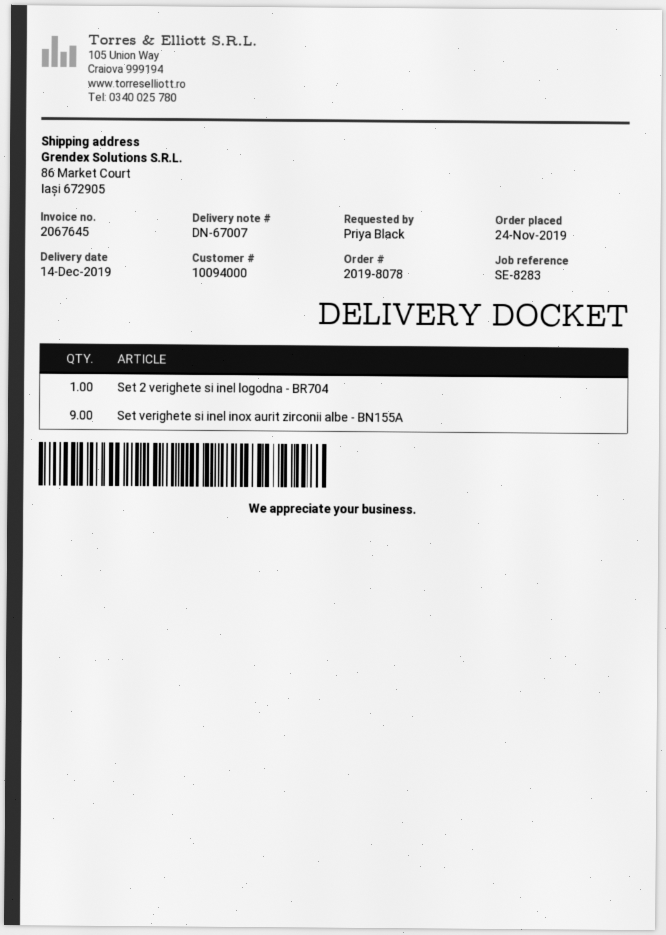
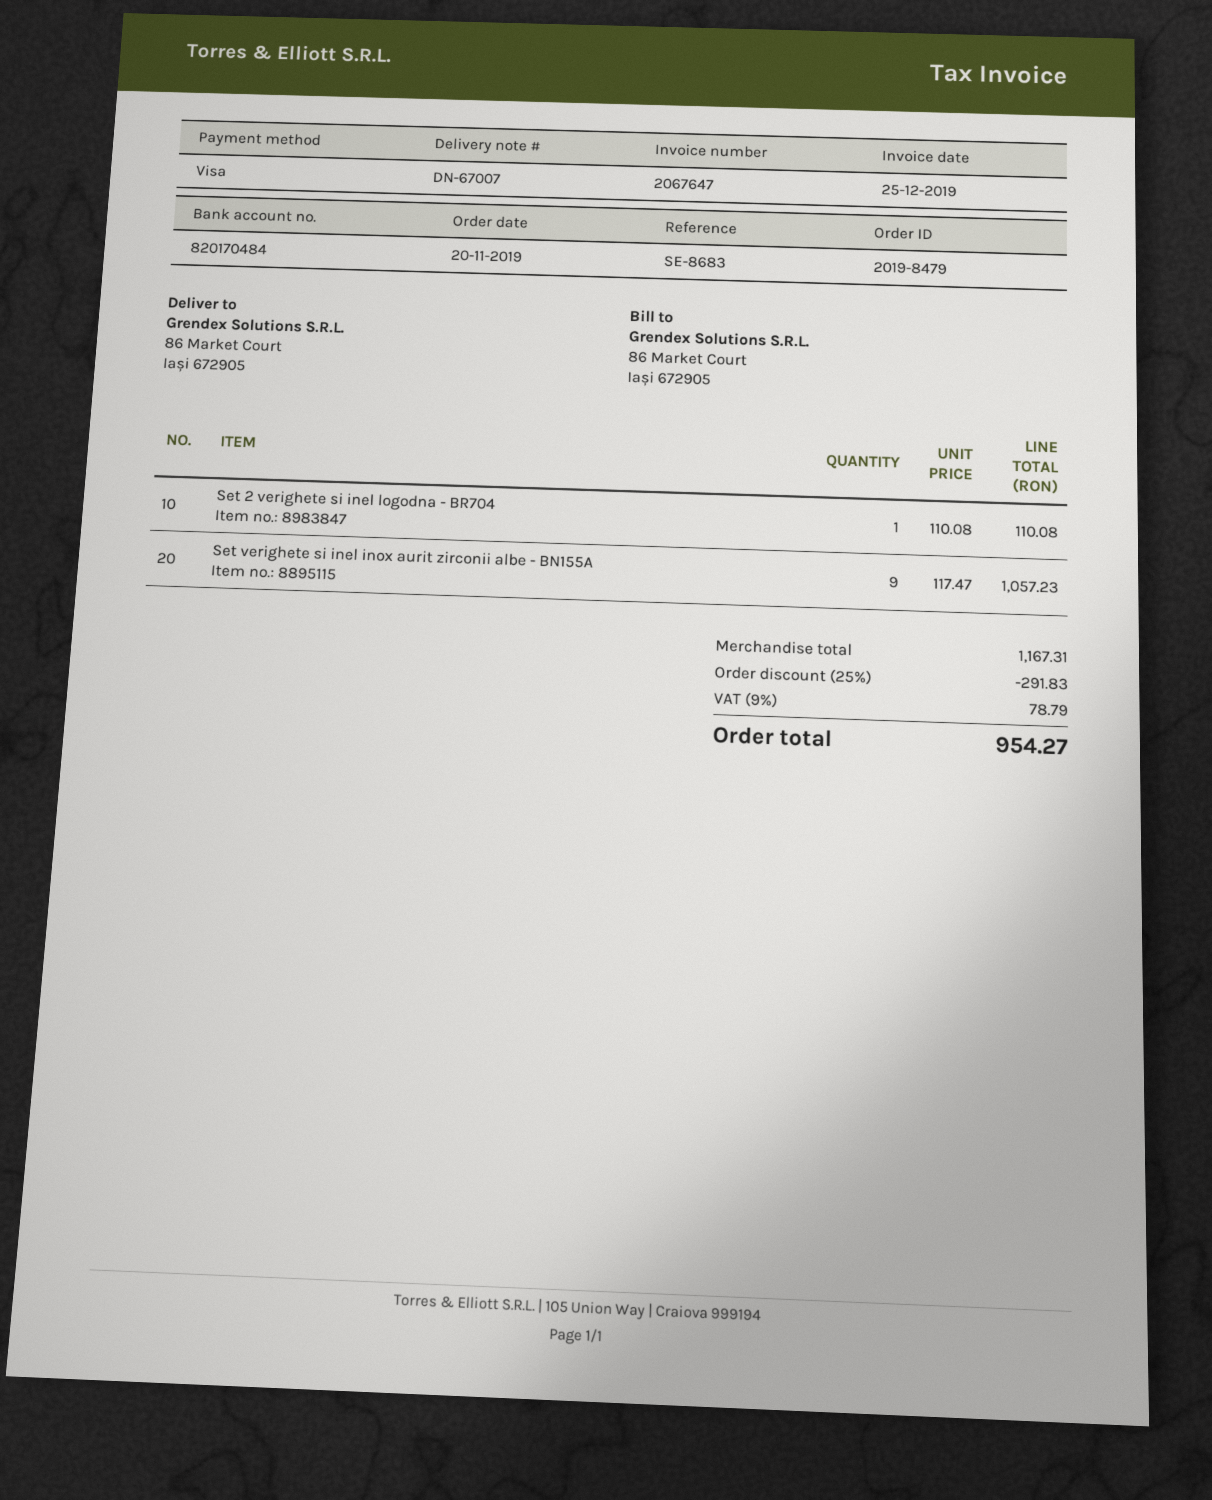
order number: 2019-8078 -> 2019-8479
order date: 2019-11-24 -> 2019-11-20
invoice number: 2067645 -> 2067647
reference: SE-8283 -> SE-8683

